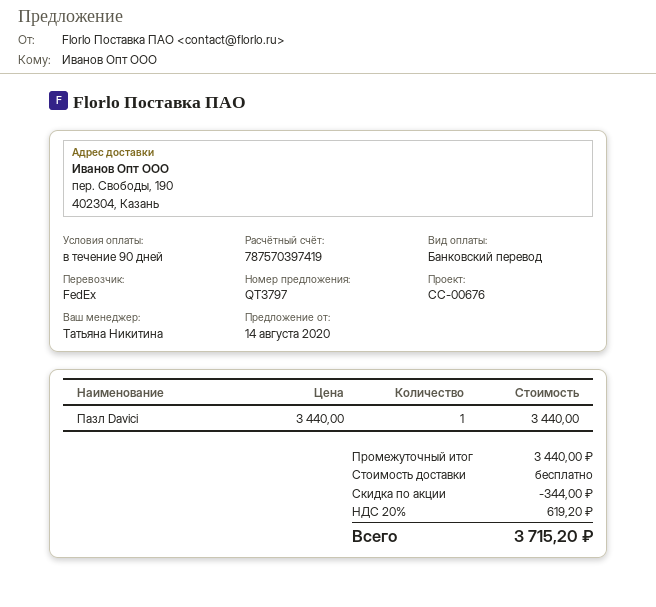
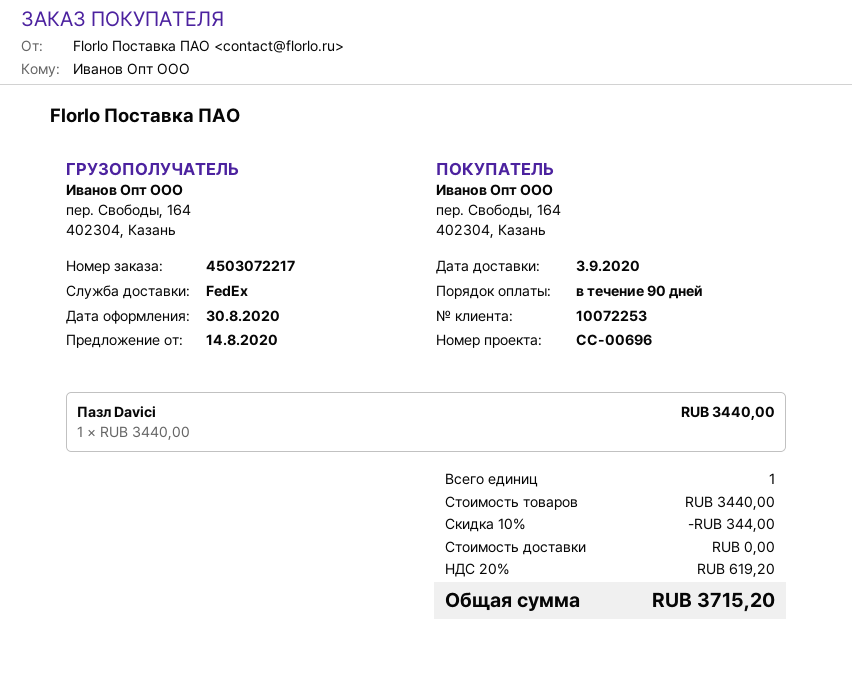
reference: CC-00676 -> CC-00696
ship to: пер. Свободы, 190, 402304, Казань -> пер. Свободы, 164, 402304, Казань

